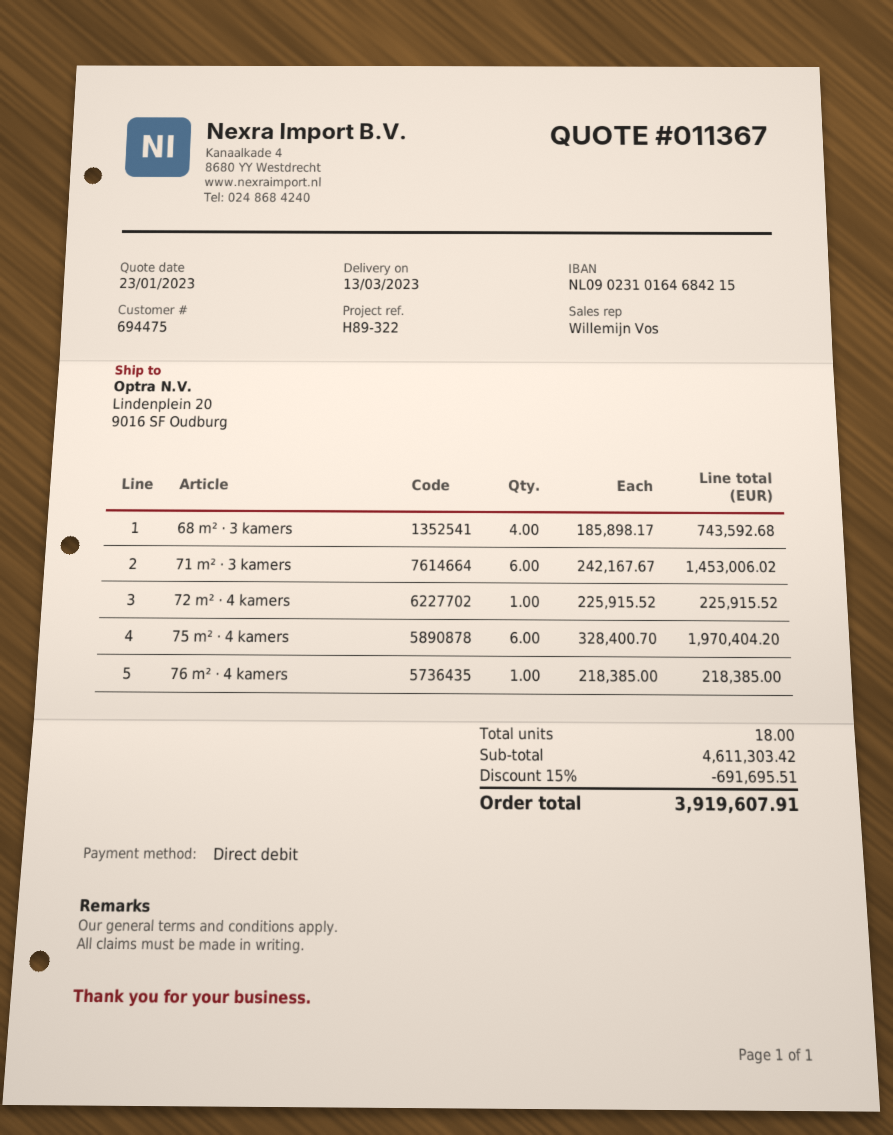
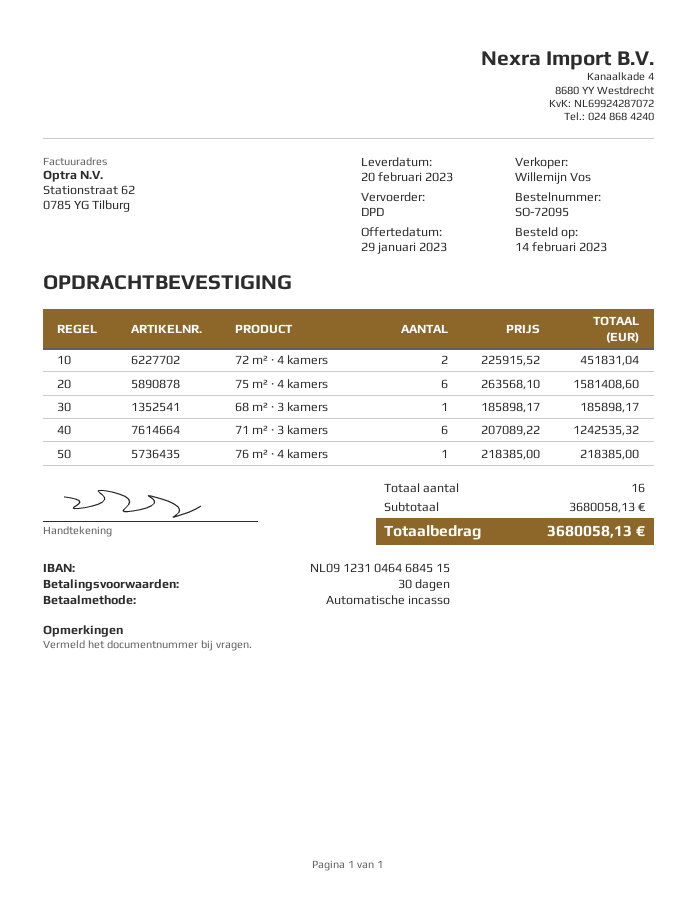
quote date: 2023-01-23 -> 2023-01-29
delivery date: 2023-03-13 -> 2023-02-20
bank account: NL0902310164684215 -> NL0912310464684515
68 m² · 3 kamers: 4 x 185898.17 = 743592.68 -> 1 x 185898.17 = 185898.17
71 m² · 3 kamers: 6 x 242167.67 = 1453006.02 -> 6 x 207089.22 = 1242535.32
72 m² · 4 kamers: 1 x 225915.52 = 225915.52 -> 2 x 225915.52 = 451831.04
75 m² · 4 kamers: 6 x 328400.70 = 1970404.20 -> 6 x 263568.10 = 1581408.60
total quantity: 18 -> 16
subtotal: 4611303.42 -> 3680058.13
discount: 15% = 691695.51 -> none
total: 3919607.91 -> 3680058.13

